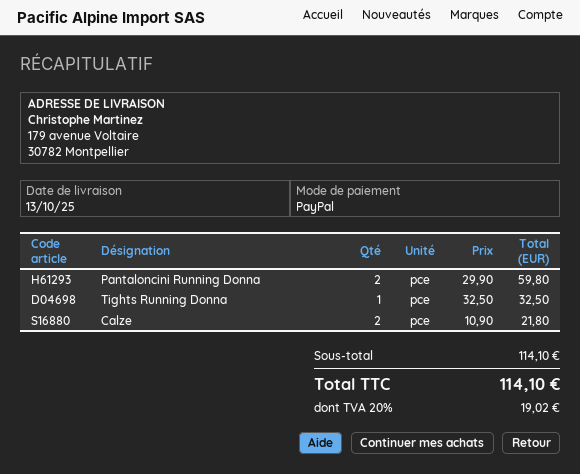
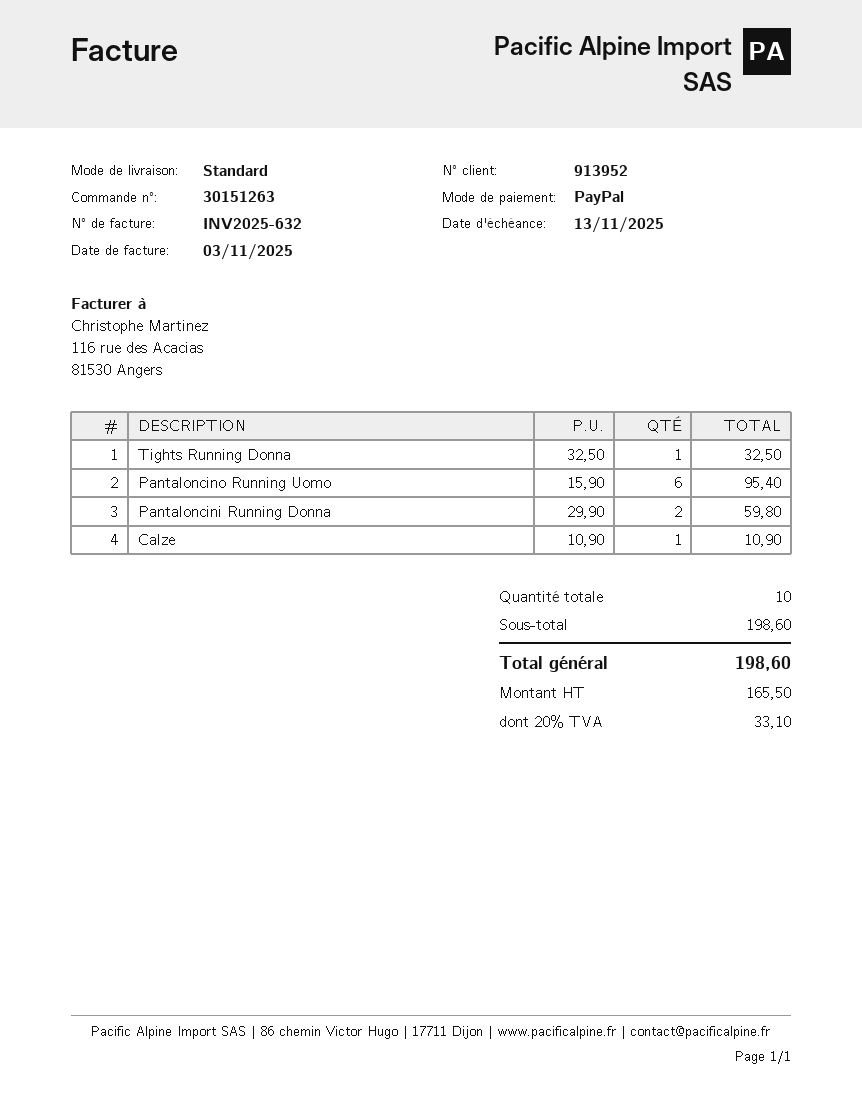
Calze: 2 x 10.90 = 21.80 -> 1 x 10.90 = 10.90
Pantaloncino Running Uomo: none -> 6 x 15.90 = 95.40
subtotal: 114.10 -> 198.60
tax: 20% = 19.02 -> 20% = 33.10
total: 114.10 -> 198.60

